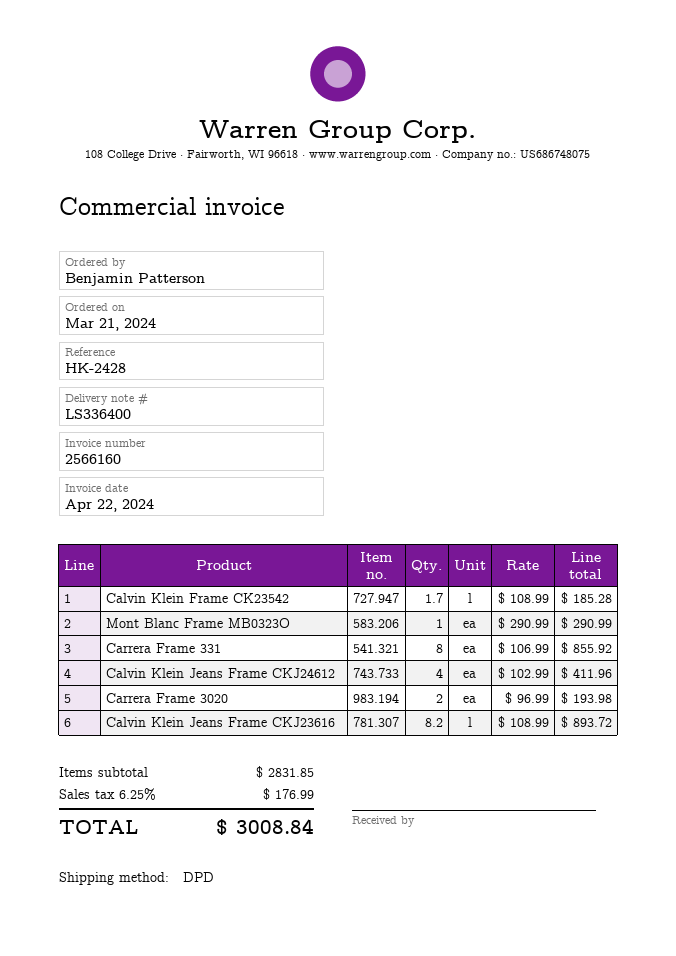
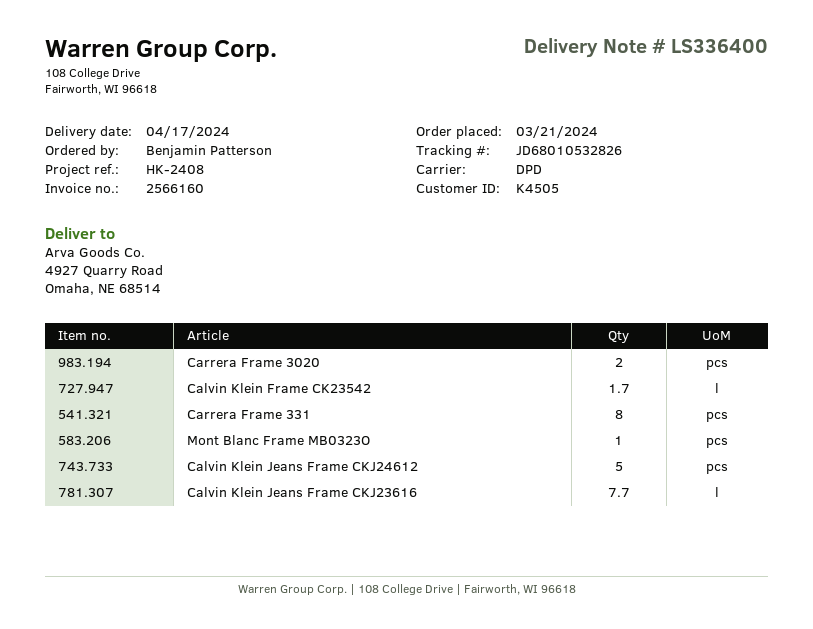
reference: HK-2428 -> HK-2408
Calvin Klein Jeans Frame CKJ24612: 4 -> 5
Calvin Klein Jeans Frame CKJ23616: 8.2 -> 7.7

